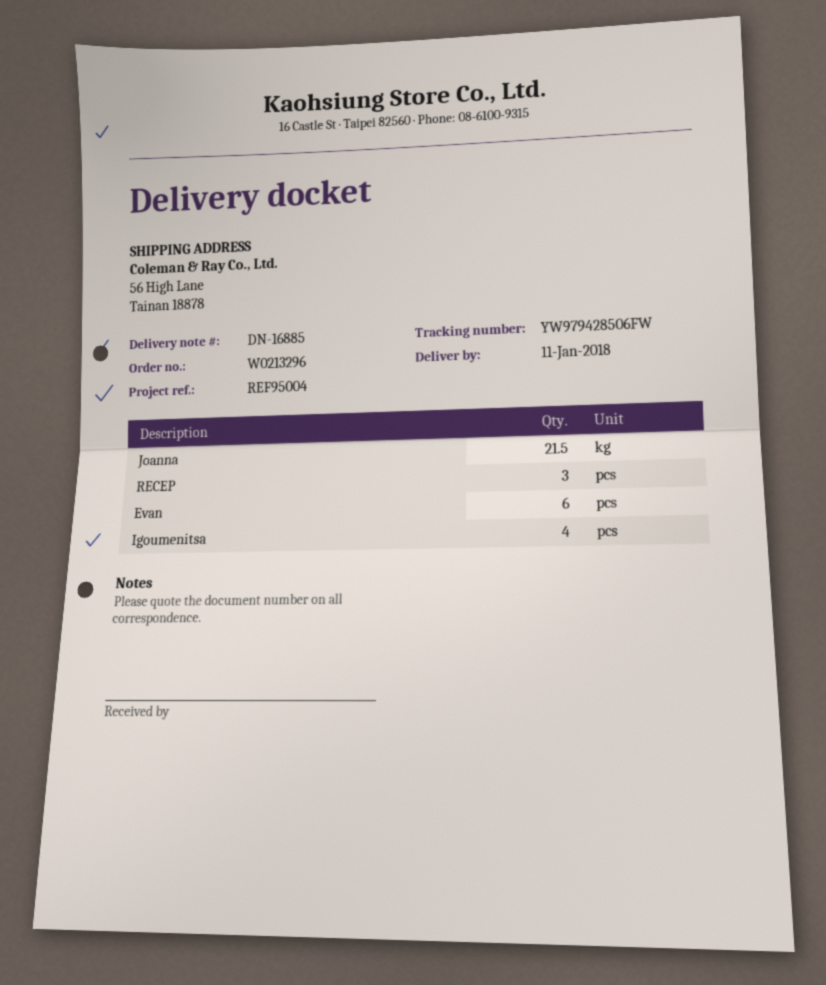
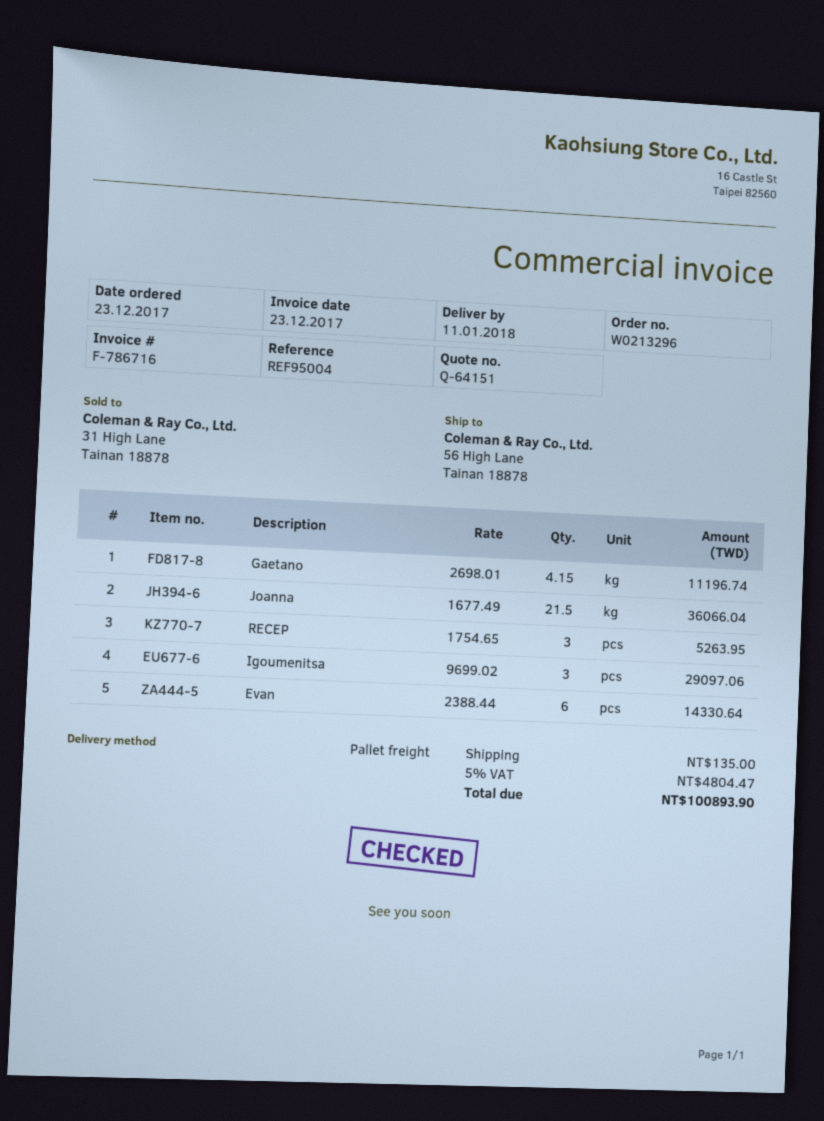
Igoumenitsa: 4 -> 3
Gaetano: none -> 4.15

